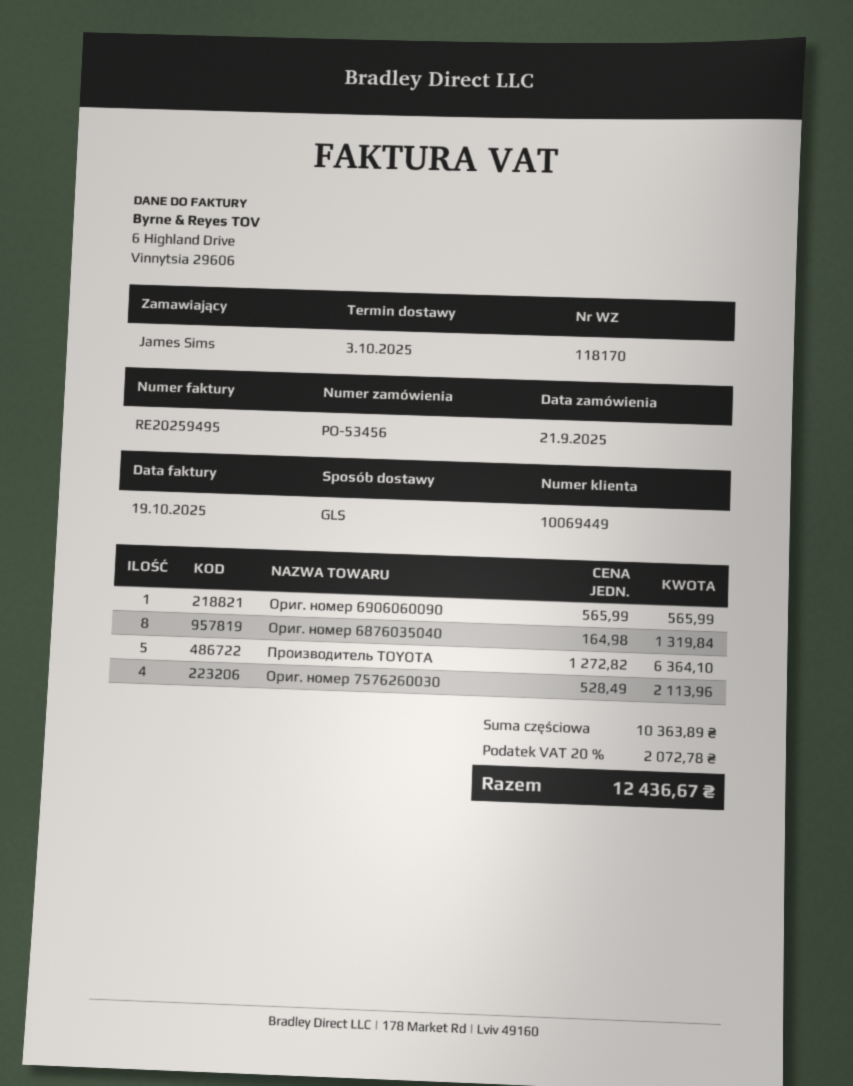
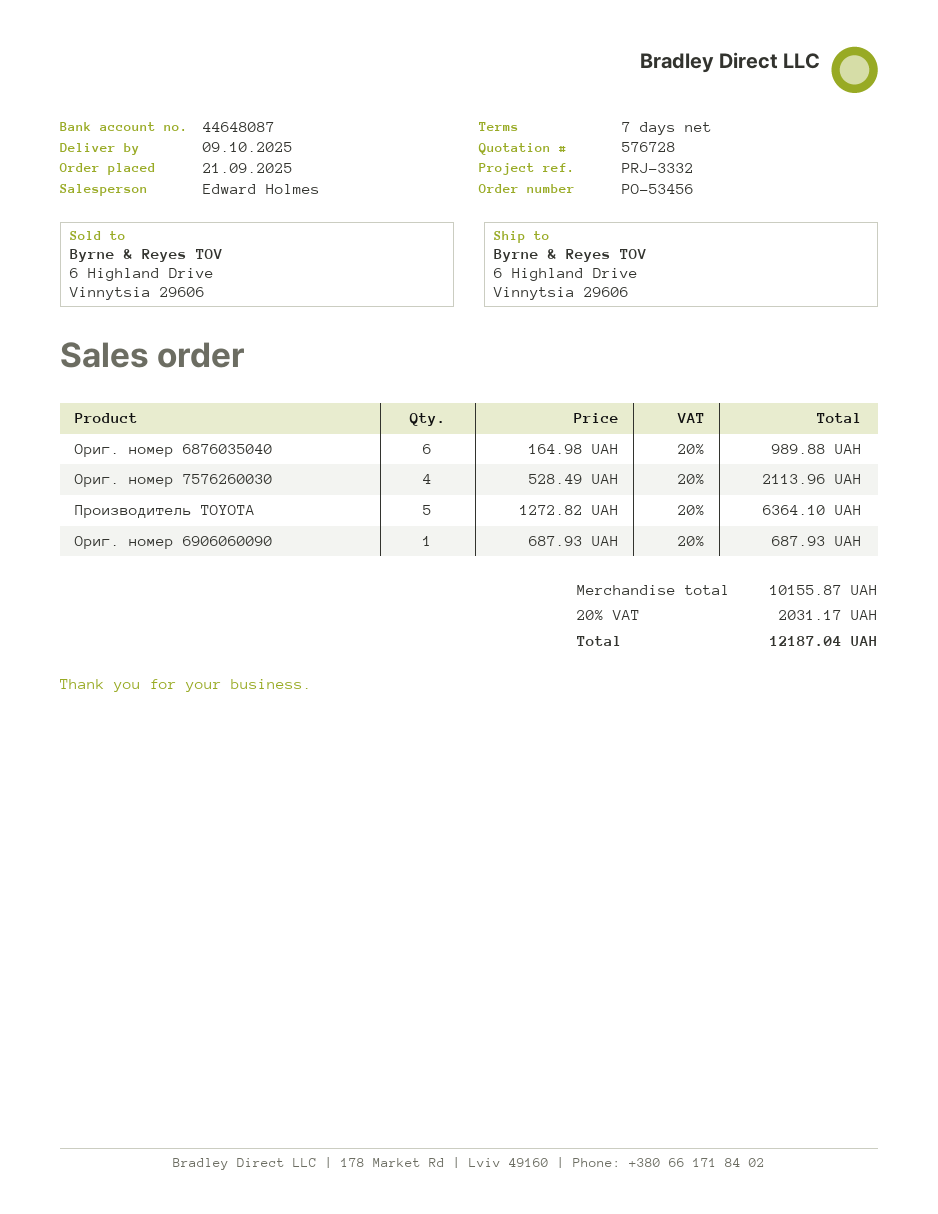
delivery date: 2025-10-03 -> 2025-10-09
Ориг. номер 6906060090: 1 x 565.99 = 565.99 -> 1 x 687.93 = 687.93
Ориг. номер 6876035040: 8 x 164.98 = 1319.84 -> 6 x 164.98 = 989.88
subtotal: 10363.89 -> 10155.87
tax: 20% = 2072.78 -> 20% = 2031.17
total: 12436.67 -> 12187.04

